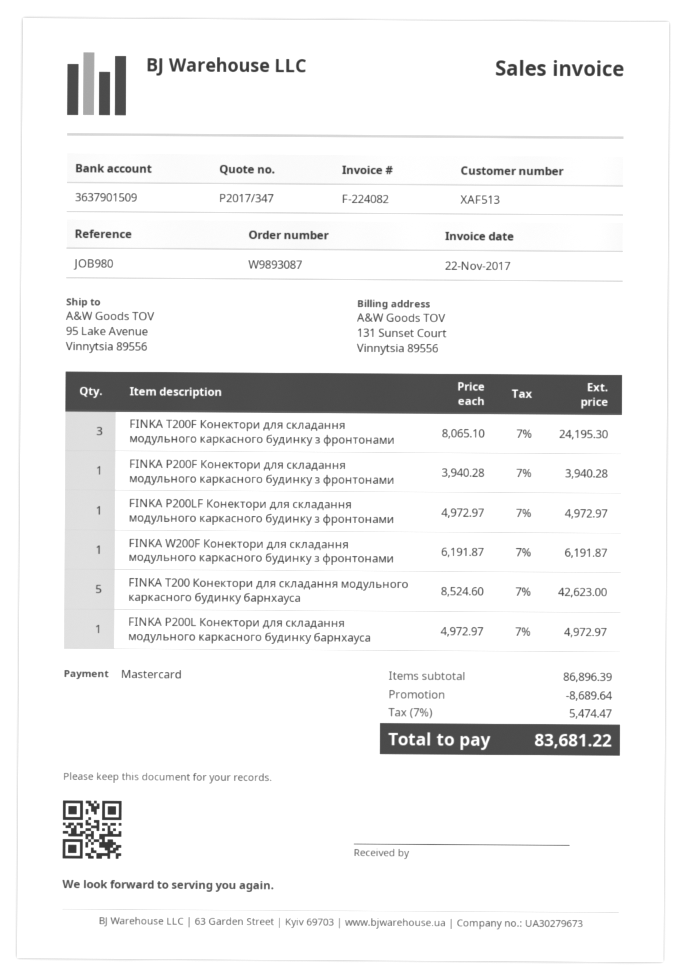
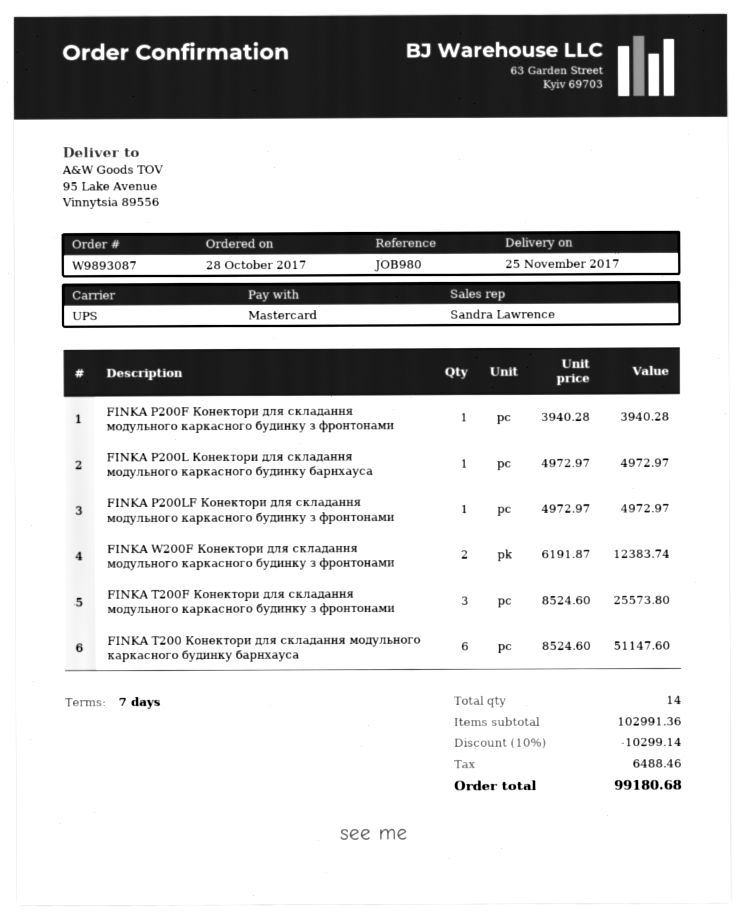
FINKA T200F Конектори для складання модульного каркасного будинку з фронтонами: 3 x 8065.10 = 24195.30 -> 3 x 8524.60 = 25573.80
FINKA W200F Конектори для складання модульного каркасного будинку з фронтонами: 1 x 6191.87 = 6191.87 -> 2 x 6191.87 = 12383.74
FINKA T200 Конектори для складання модульного каркасного будинку барнхауса: 5 x 8524.60 = 42623.00 -> 6 x 8524.60 = 51147.60
subtotal: 86896.39 -> 102991.36
discount: 8689.64 -> 10299.14
tax: 5474.47 -> 6488.46
total: 83681.22 -> 99180.68

